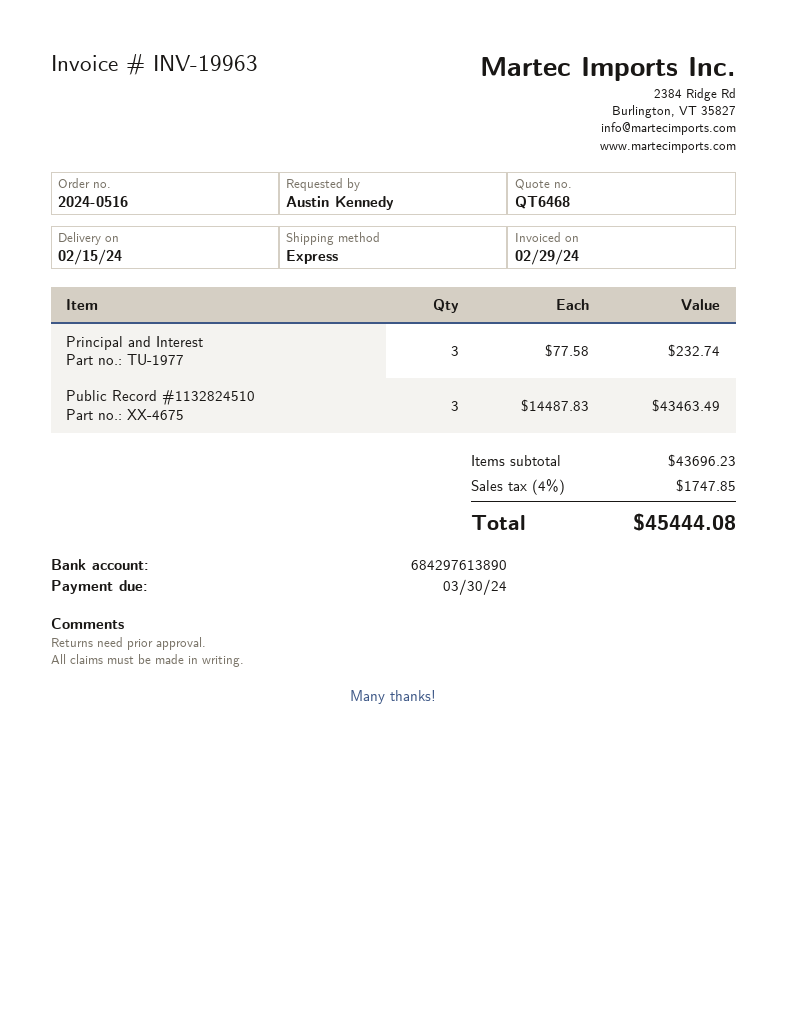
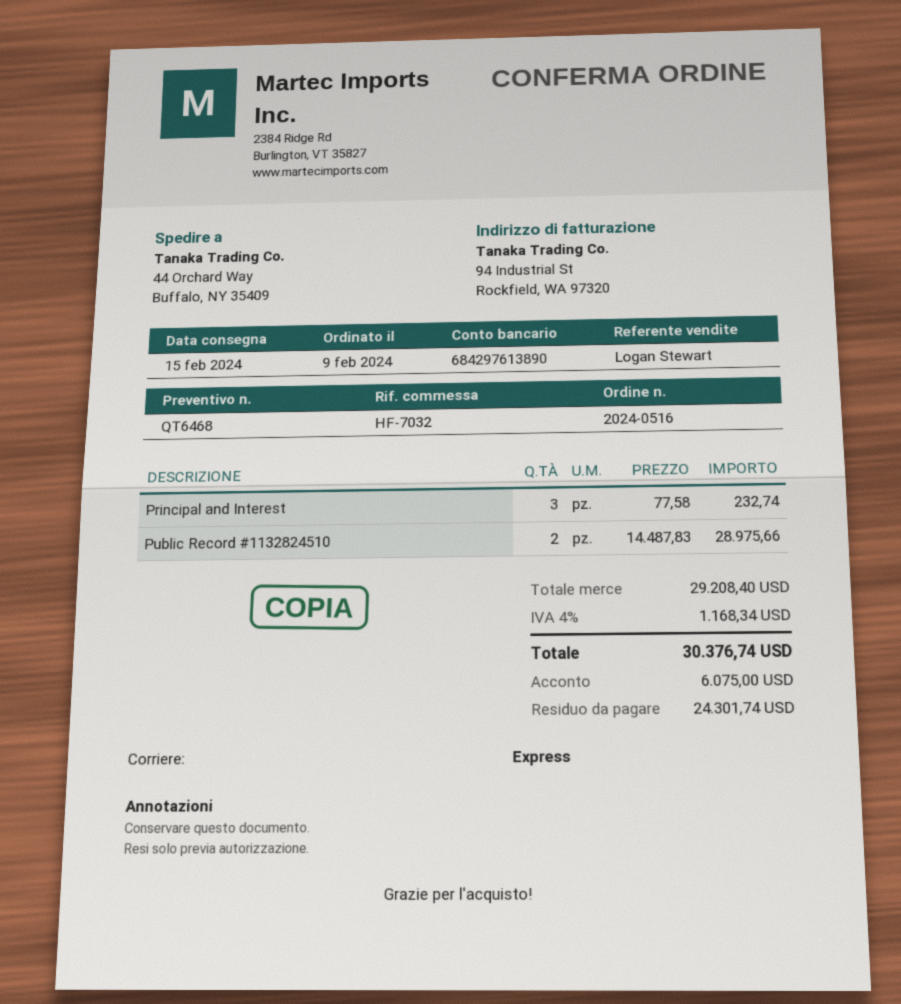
Public Record #1132824510: 3 x 14487.83 = 43463.49 -> 2 x 14487.83 = 28975.66
subtotal: 43696.23 -> 29208.40
tax: 4% = 1747.85 -> 4% = 1168.34
total: 45444.08 -> 30376.74

